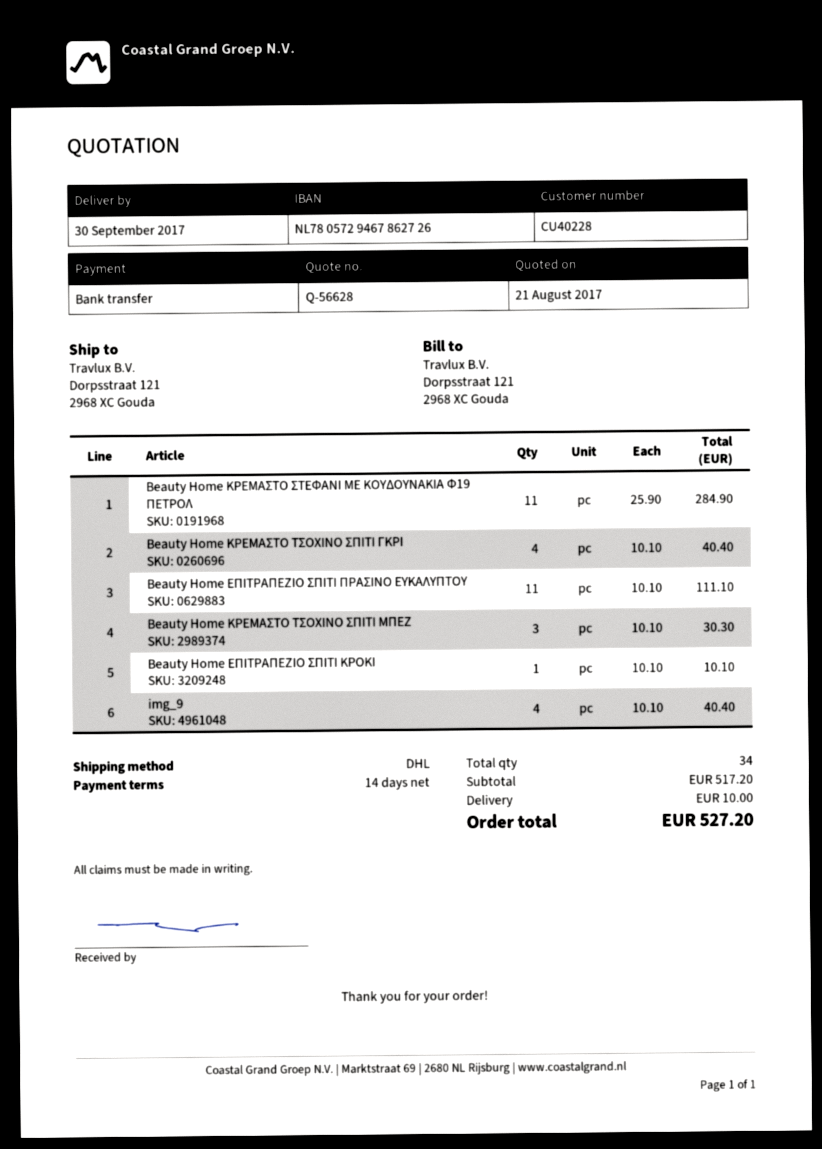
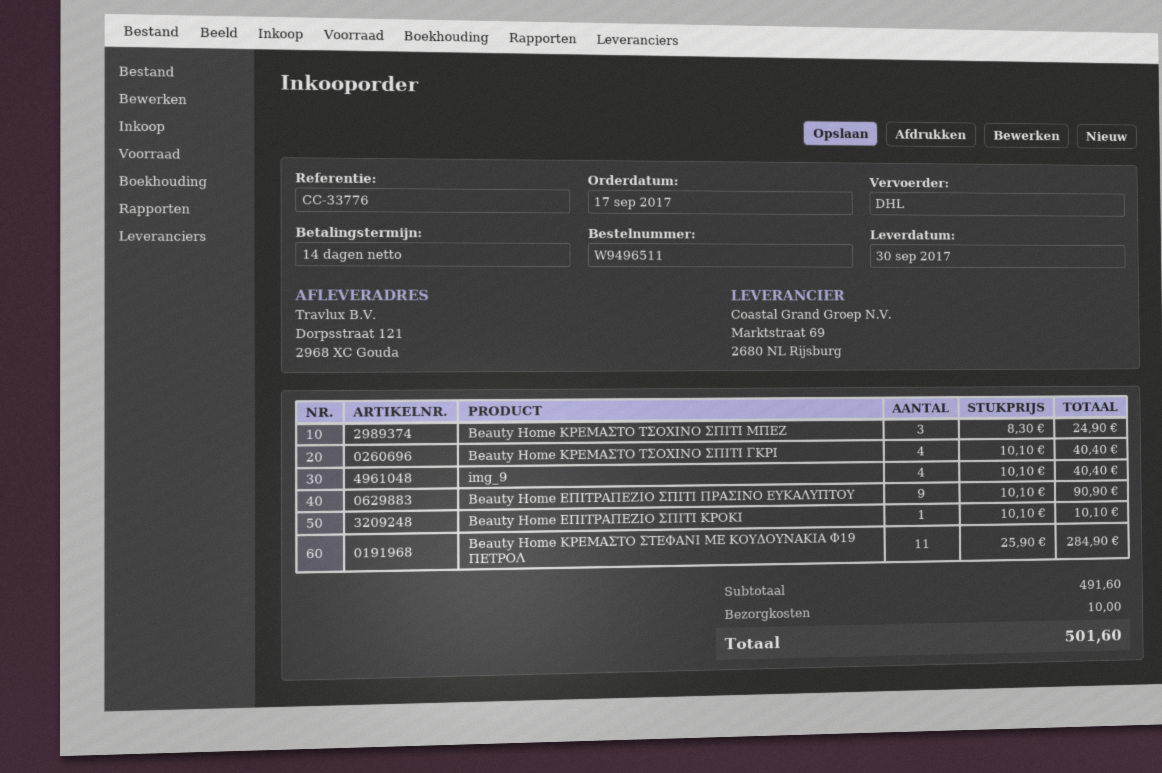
Beauty Home ΕΠΙΤΡΑΠΕΖΙΟ ΣΠΙΤΙ ΠΡΑΣΙΝΟ ΕΥΚΑΛΥΠΤΟΥ: 11 x 10.10 = 111.10 -> 9 x 10.10 = 90.90
Beauty Home ΚΡΕΜΑΣΤΟ ΤΣΟΧΙΝΟ ΣΠΙΤΙ ΜΠΕΖ: 3 x 10.10 = 30.30 -> 3 x 8.30 = 24.90
subtotal: 517.20 -> 491.60
total: 527.20 -> 501.60

